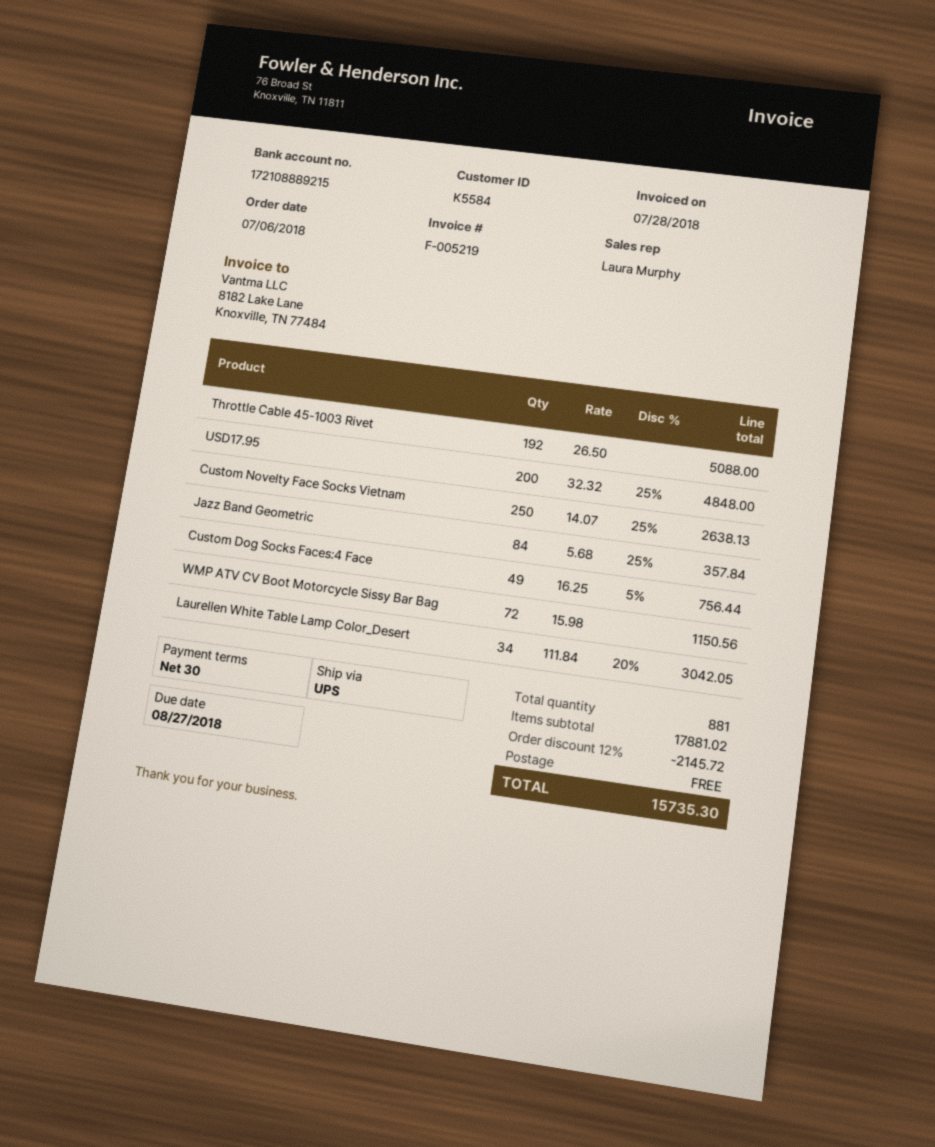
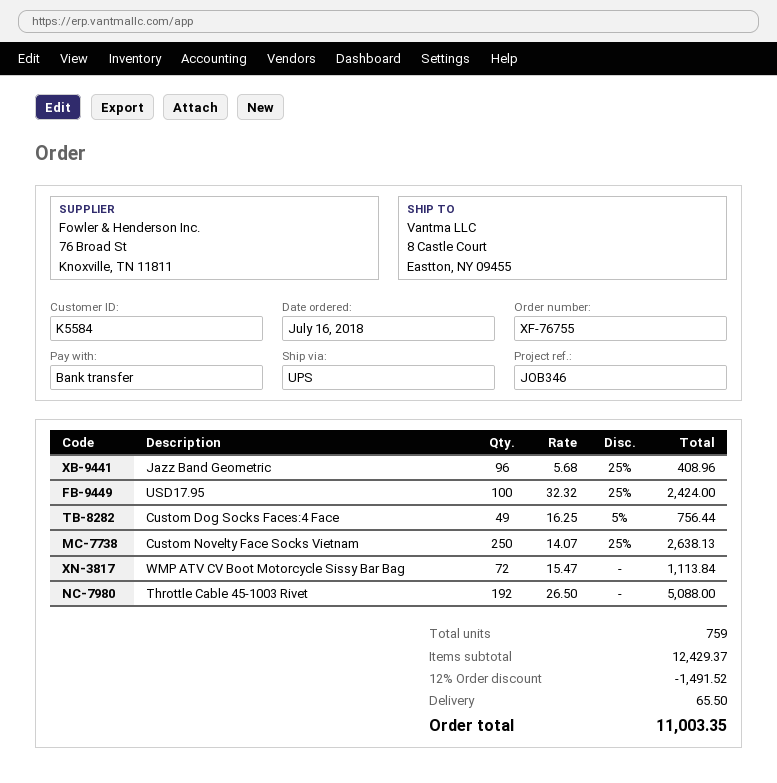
order date: 2018-07-06 -> 2018-07-16
USD17.95: 200 x 32.32 - 25% = 4848.00 -> 100 x 32.32 - 25% = 2424.00
Jazz Band Geometric: 84 x 5.68 - 25% = 357.84 -> 96 x 5.68 - 25% = 408.96
WMP ATV CV Boot Motorcycle Sissy Bar Bag: 72 x 15.98 = 1150.56 -> 72 x 15.47 = 1113.84
Laurellen White Table Lamp Color_Desert: 34 x 111.84 - 20% = 3042.05 -> none
total quantity: 881 -> 759
subtotal: 17881.02 -> 12429.37
discount: 12% = 2145.72 -> 12% = 1491.52
shipping: 0.00 -> 65.50
total: 15735.30 -> 11003.35

